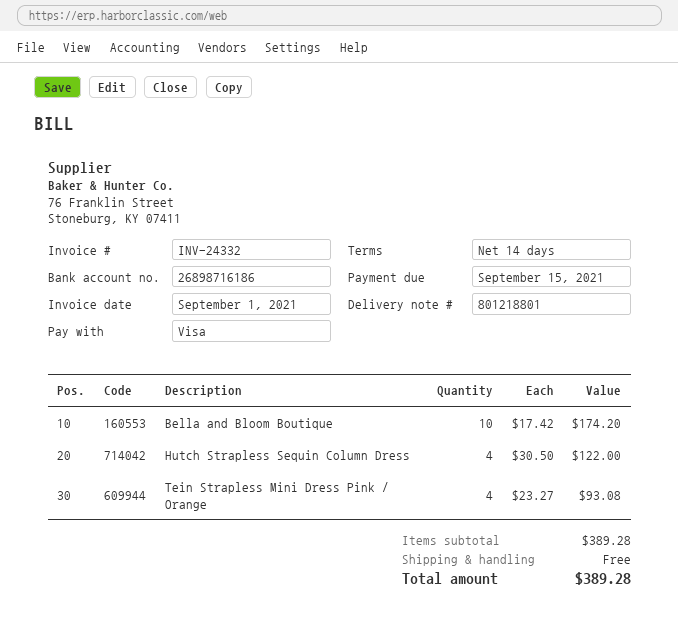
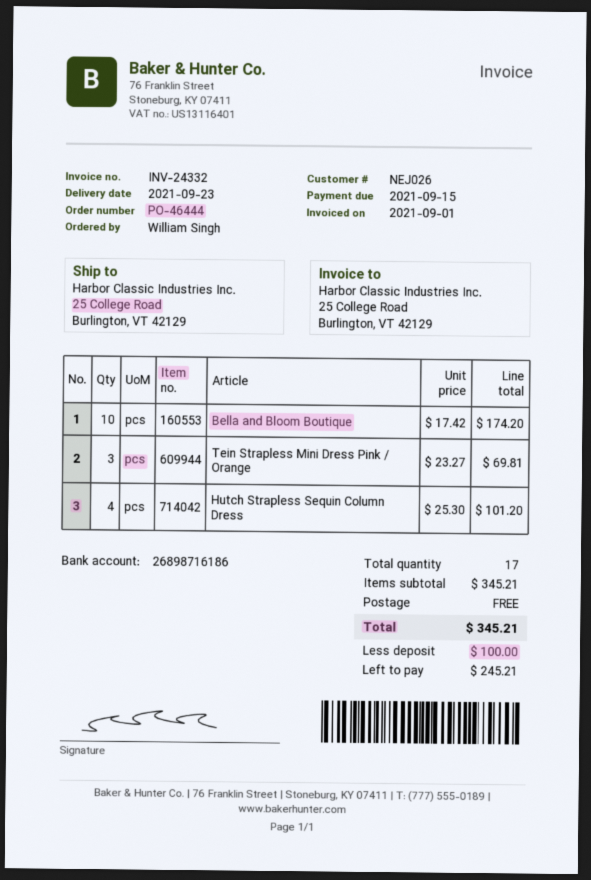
Hutch Strapless Sequin Column Dress: 4 x 30.50 = 122.00 -> 4 x 25.30 = 101.20
Tein Strapless Mini Dress Pink / Orange: 4 x 23.27 = 93.08 -> 3 x 23.27 = 69.81
subtotal: 389.28 -> 345.21
total: 389.28 -> 345.21

